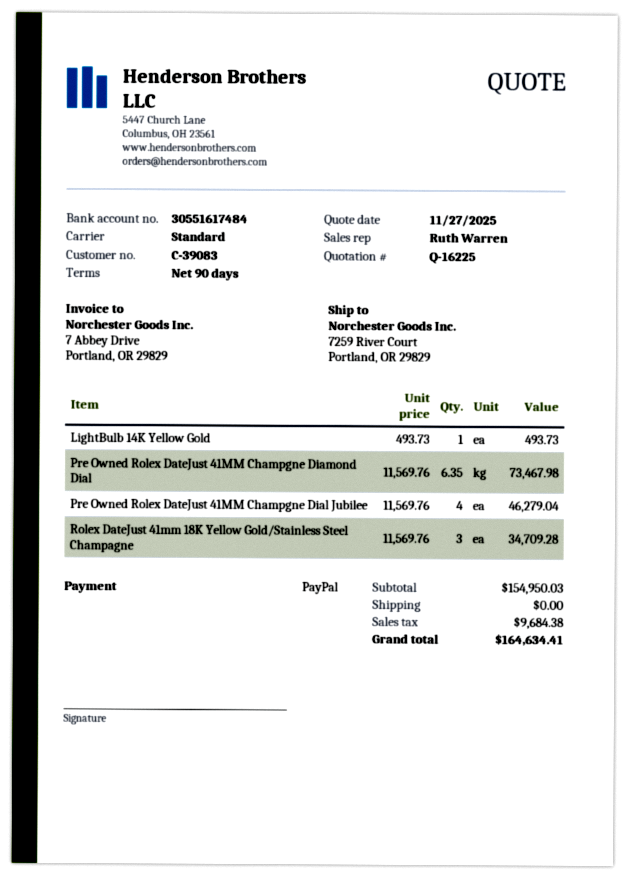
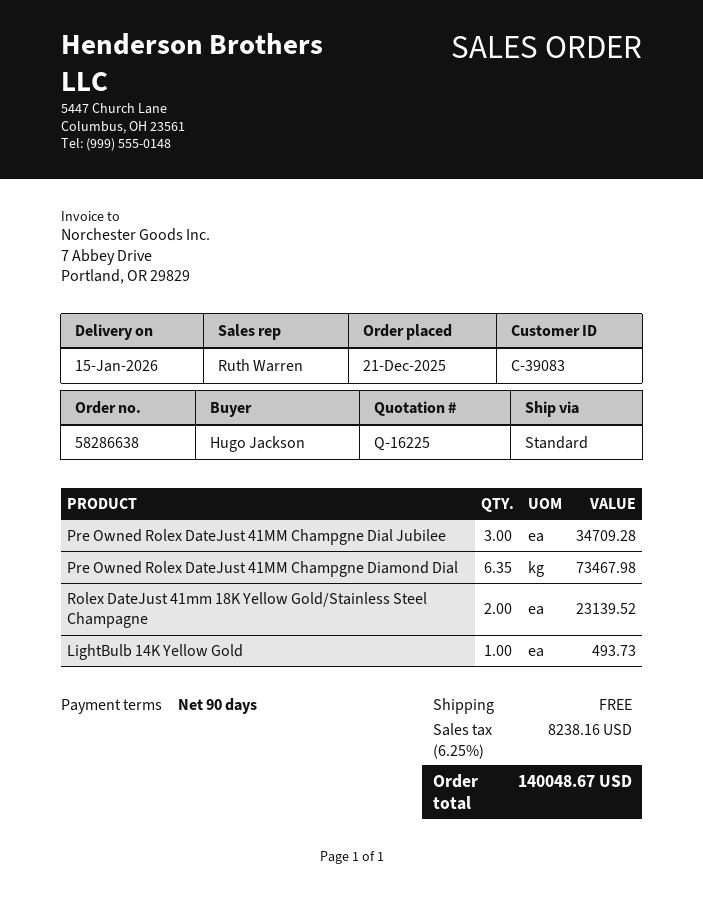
Pre Owned Rolex DateJust 41MM Champgne Dial Jubilee: 4 for 46279.04 -> 3 for 34709.28
Rolex DateJust 41mm 18K Yellow Gold/Stainless Steel Champagne: 3 for 34709.28 -> 2 for 23139.52
tax: 9684.38 -> 8238.16
total: 164634.41 -> 140048.67

